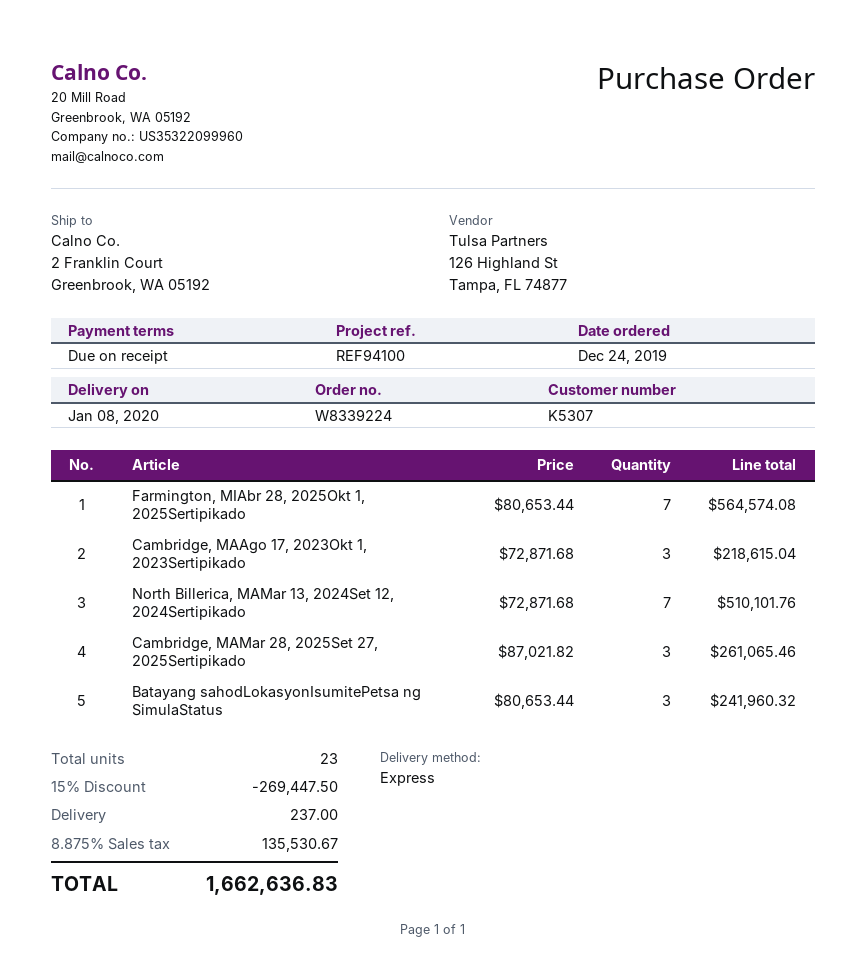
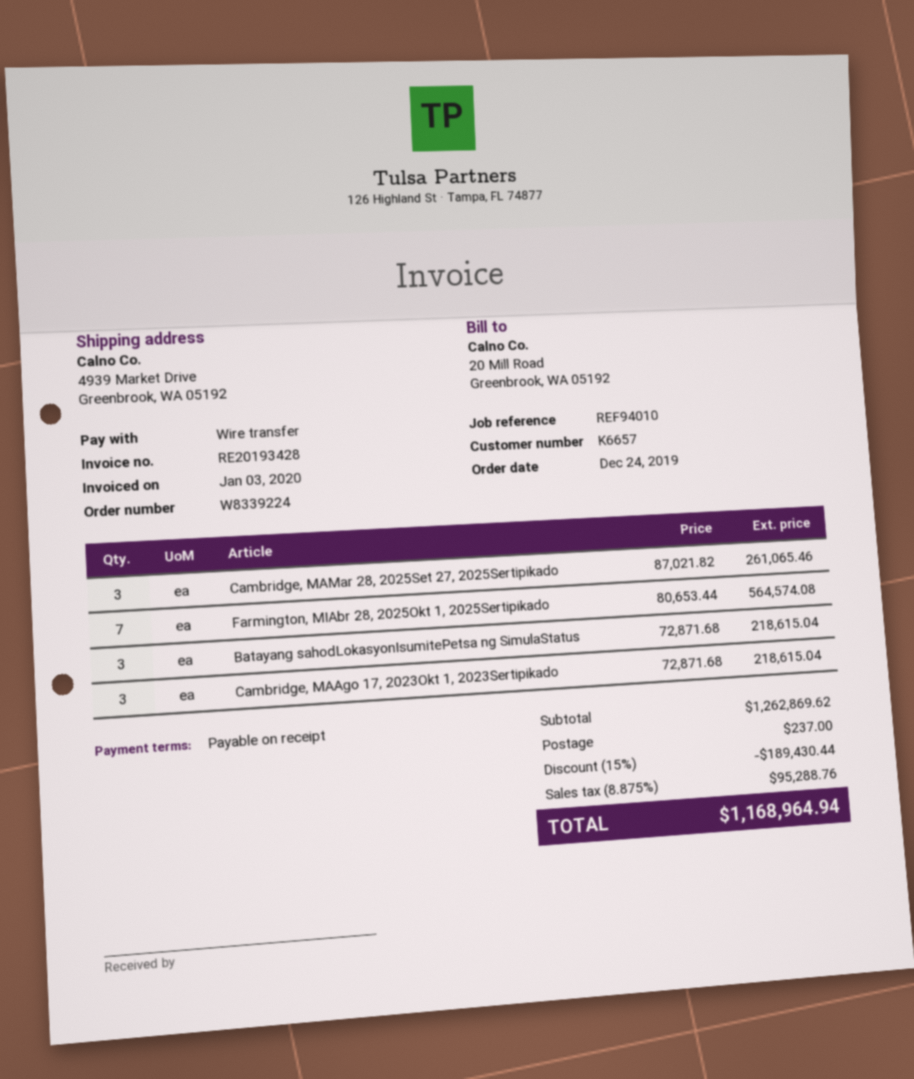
customer number: K5307 -> K6657
reference: REF94100 -> REF94010
ship to: 2 Franklin Court, Greenbrook, WA 05192 -> 4939 Market Drive, Greenbrook, WA 05192
North Billerica, MAMar 13, 2024Set 12, 2024Sertipikado: 7 x 72871.68 = 510101.76 -> none
Batayang sahodLokasyonIsumitePetsa ng SimulaStatus: 3 x 80653.44 = 241960.32 -> 3 x 72871.68 = 218615.04
discount: 15% = 269447.50 -> 15% = 189430.44
tax: 8.875% = 135530.67 -> 8.875% = 95288.76
total: 1662636.83 -> 1168964.94

